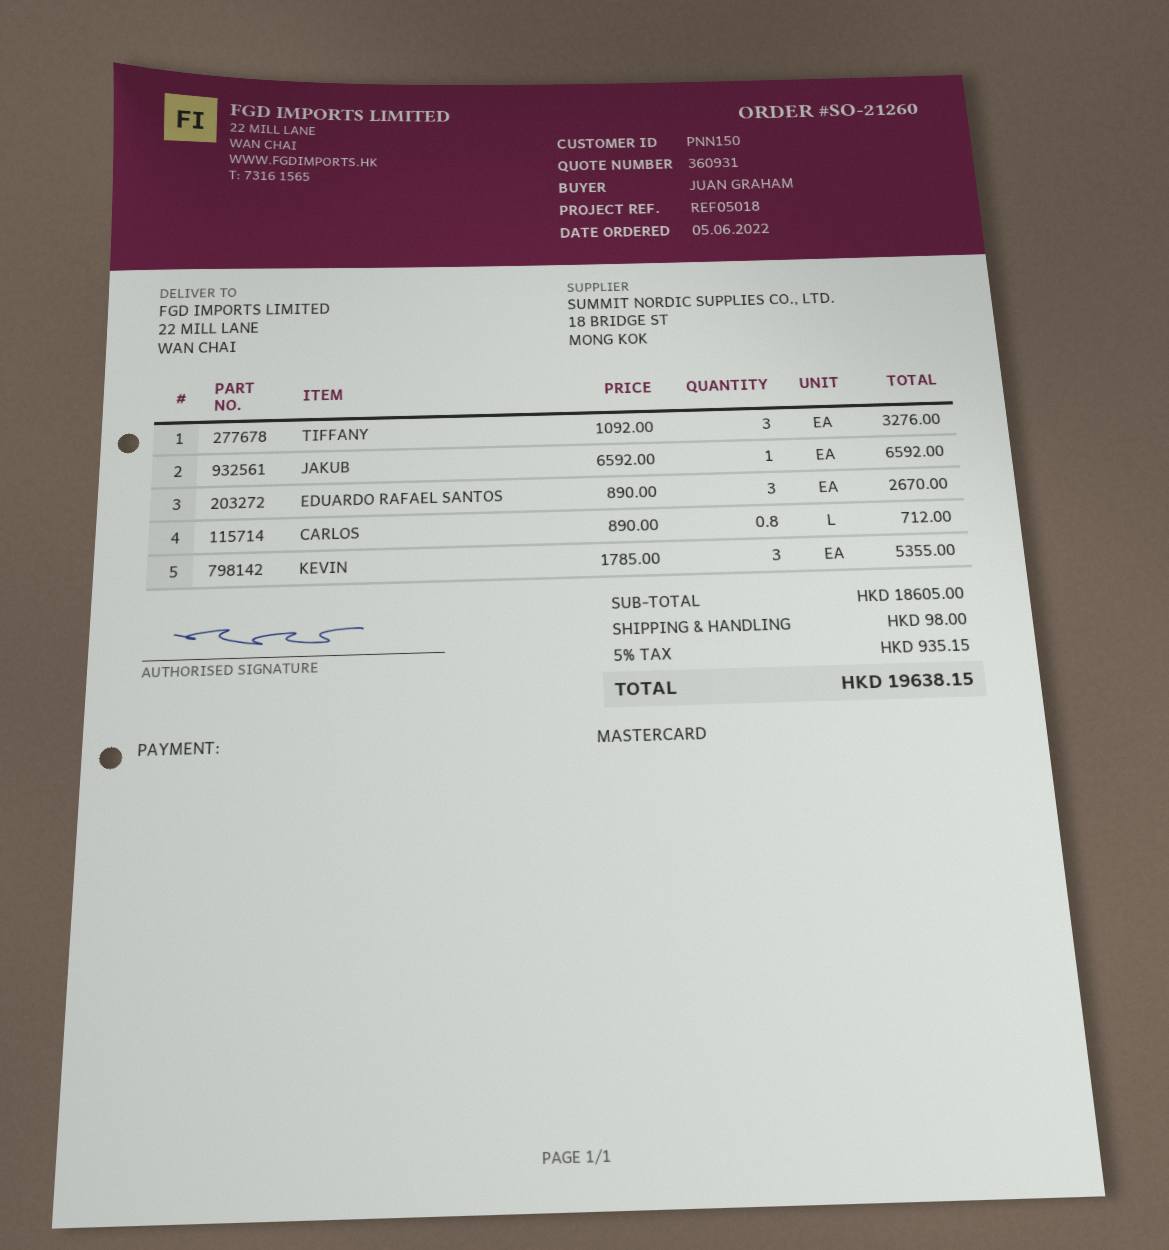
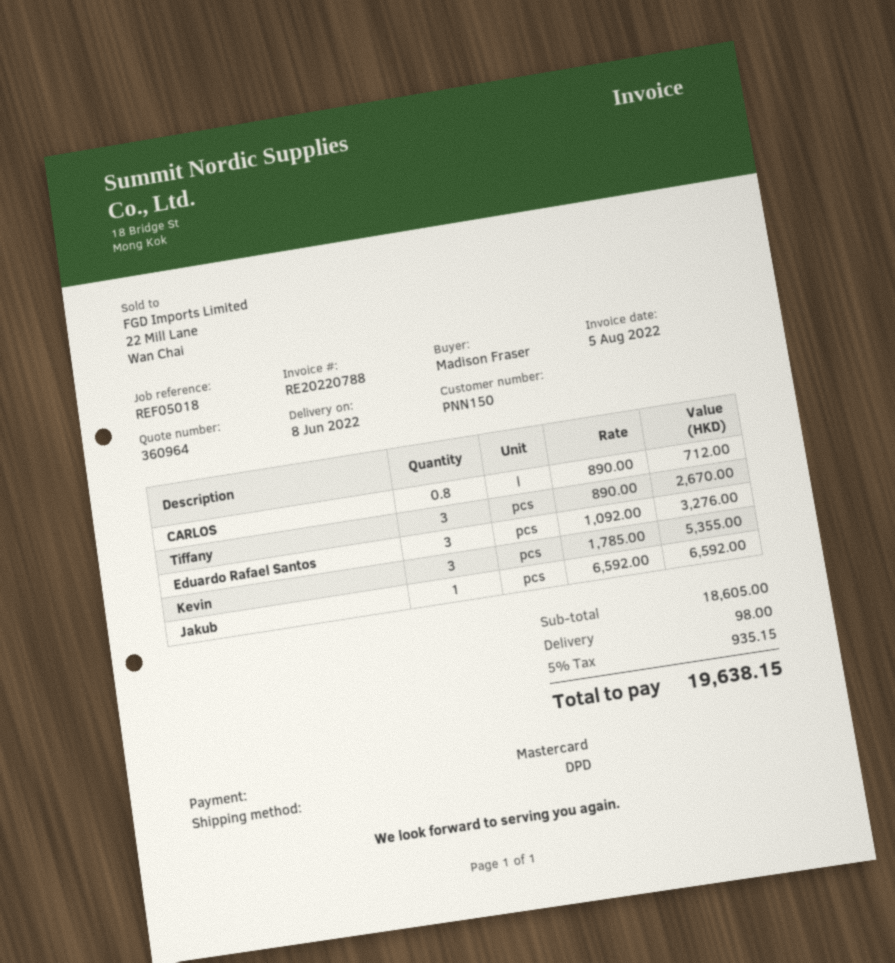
quote number: 360931 -> 360964
ordered by: JUAN GRAHAM -> Madison Fraser
TIFFANY: 3 x 1092.00 = 3276.00 -> 3 x 890.00 = 2670.00
EDUARDO RAFAEL SANTOS: 3 x 890.00 = 2670.00 -> 3 x 1092.00 = 3276.00

